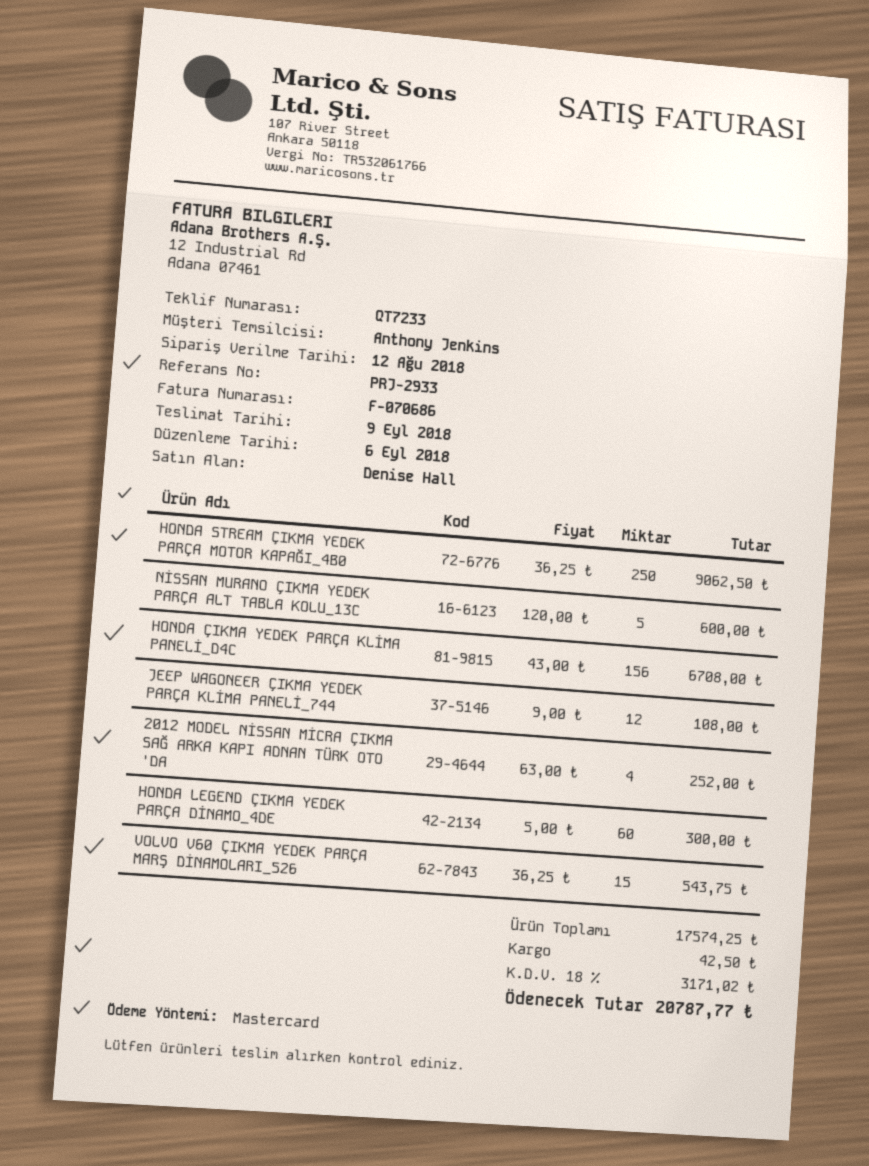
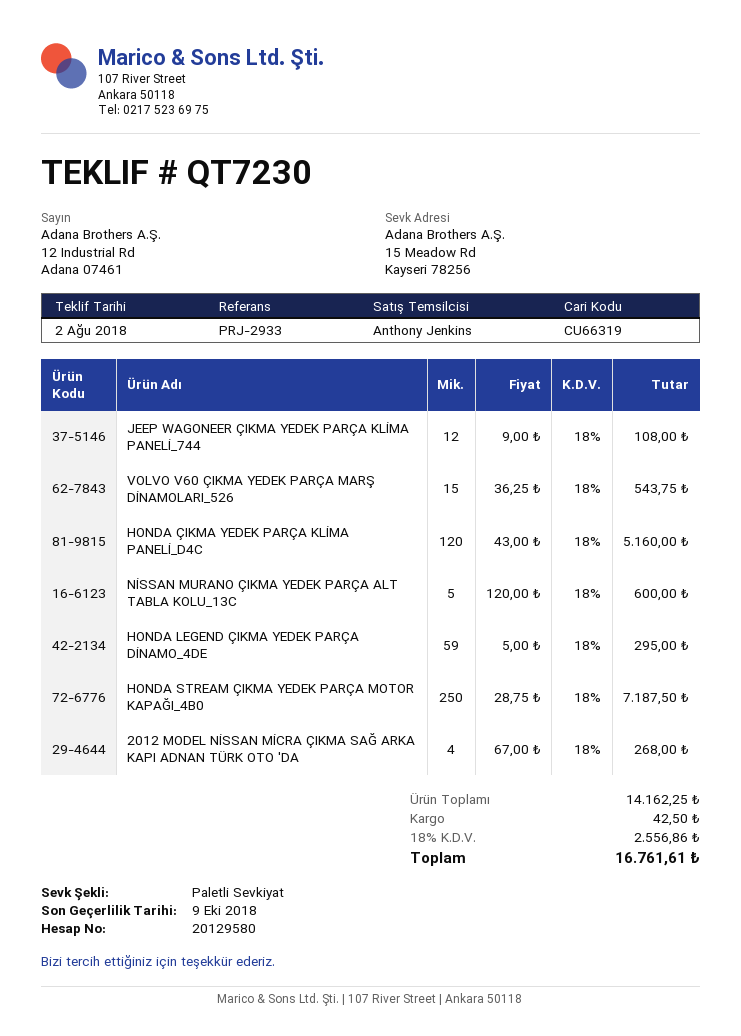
quote number: QT7233 -> QT7230
HONDA STREAM ÇIKMA YEDEK PARÇA MOTOR KAPAĞI_4B0: 250 x 36.25 = 9062.50 -> 250 x 28.75 = 7187.50
HONDA ÇIKMA YEDEK PARÇA KLİMA PANELİ_D4C: 156 x 43.00 = 6708.00 -> 120 x 43.00 = 5160.00
2012 MODEL NİSSAN MİCRA ÇIKMA SAĞ ARKA KAPI ADNAN TÜRK OTO 'DA: 4 x 63.00 = 252.00 -> 4 x 67.00 = 268.00
HONDA LEGEND ÇIKMA YEDEK PARÇA DİNAMO_4DE: 60 x 5.00 = 300.00 -> 59 x 5.00 = 295.00
subtotal: 17574.25 -> 14162.25
tax: 18% = 3171.02 -> 18% = 2556.86
total: 20787.77 -> 16761.61

